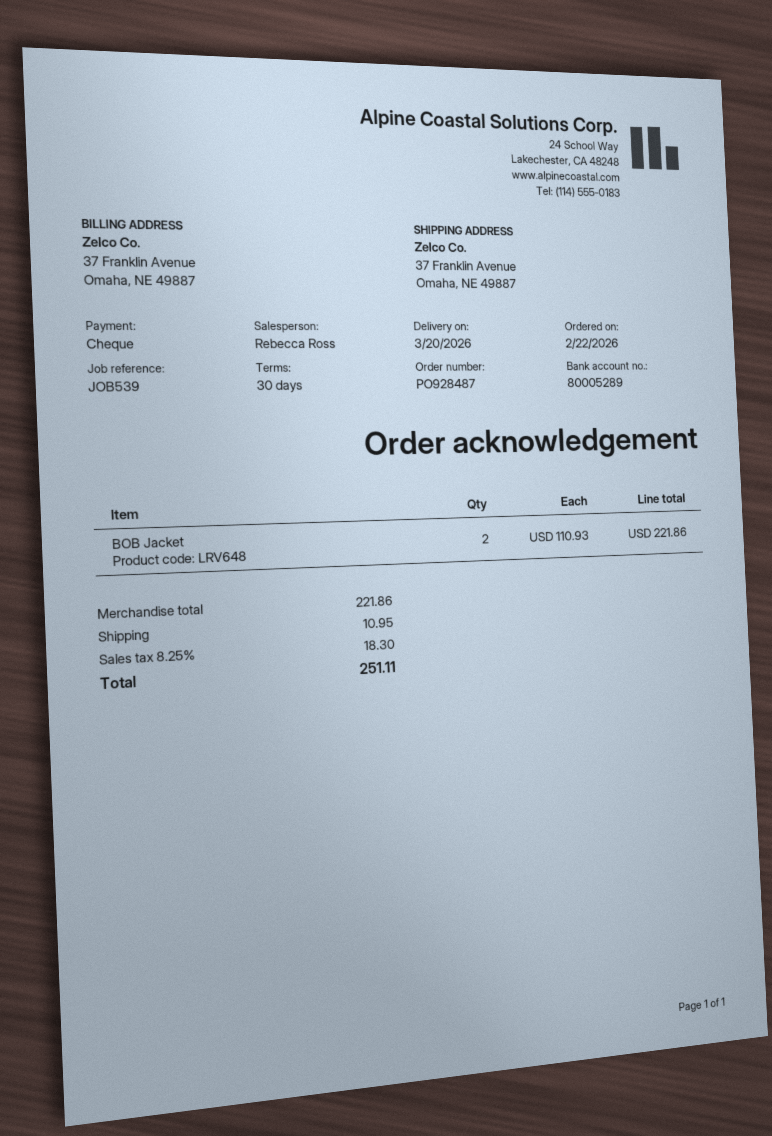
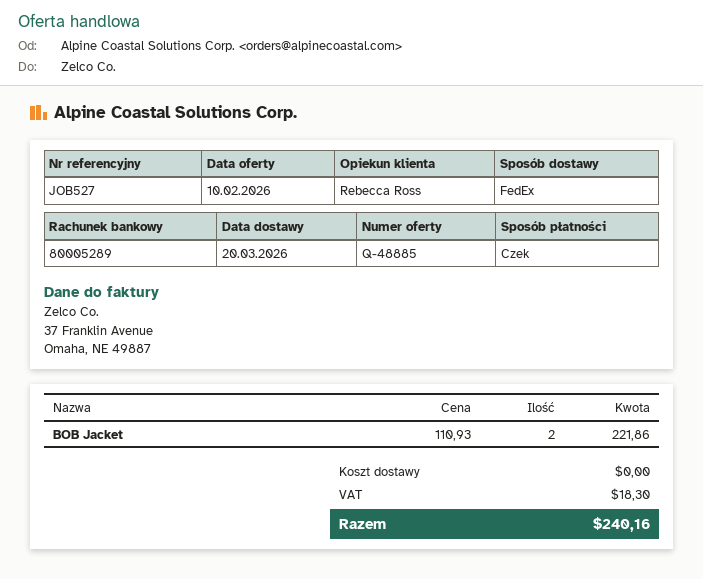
reference: JOB539 -> JOB527
shipping: 10.95 -> 0.00
total: 251.11 -> 240.16

